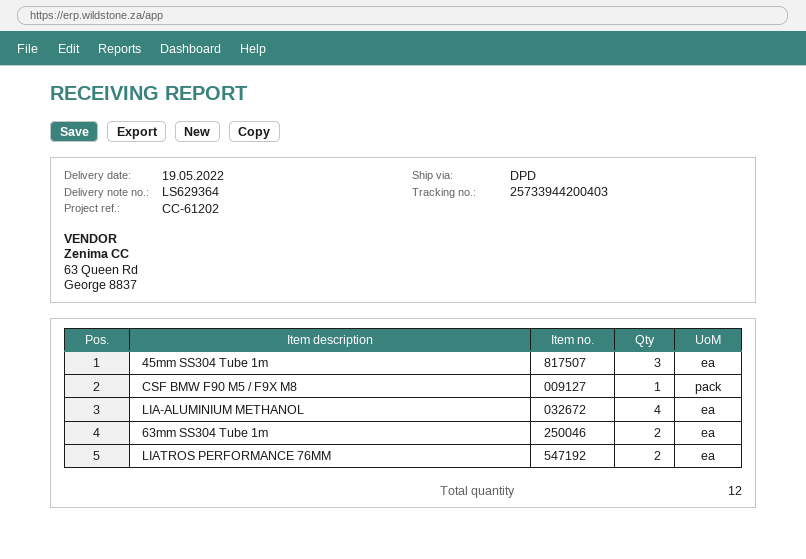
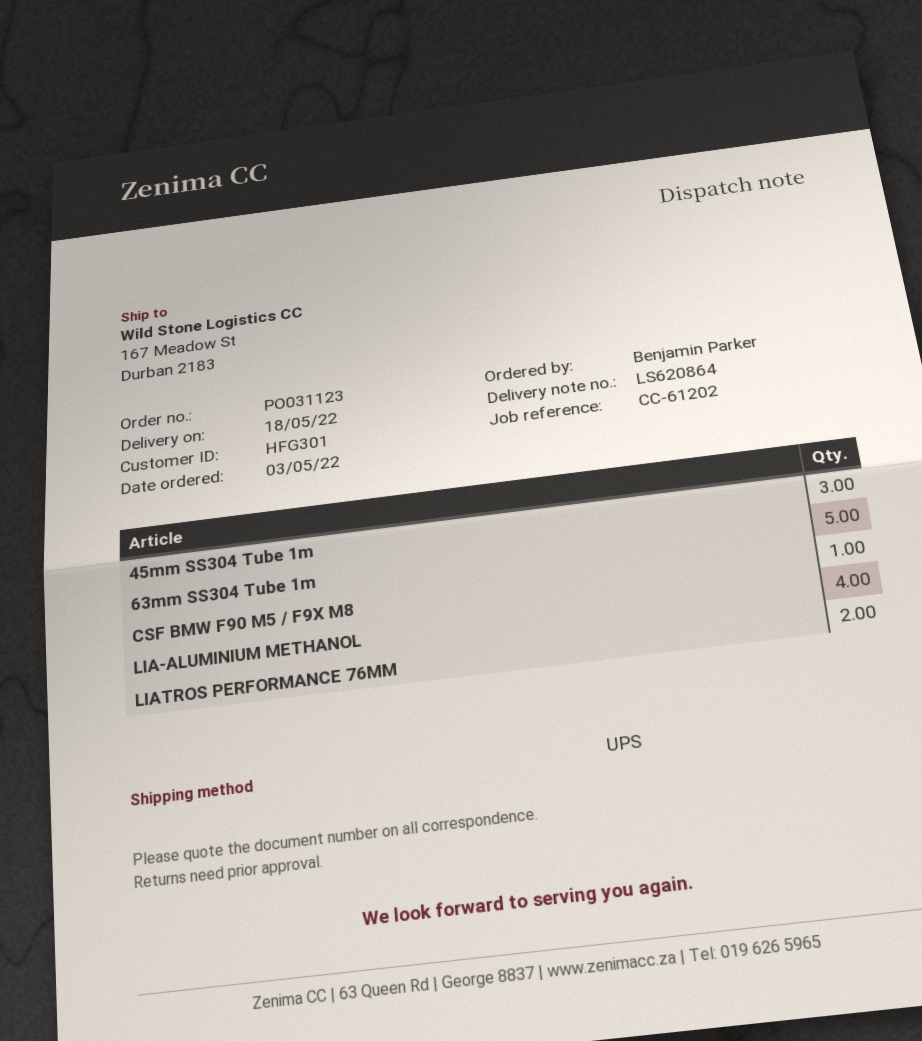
delivery note number: LS629364 -> LS620864
delivery date: 2022-05-19 -> 2022-05-18
shipping method: DPD -> UPS
63mm SS304 Tube 1m: 2 -> 5

